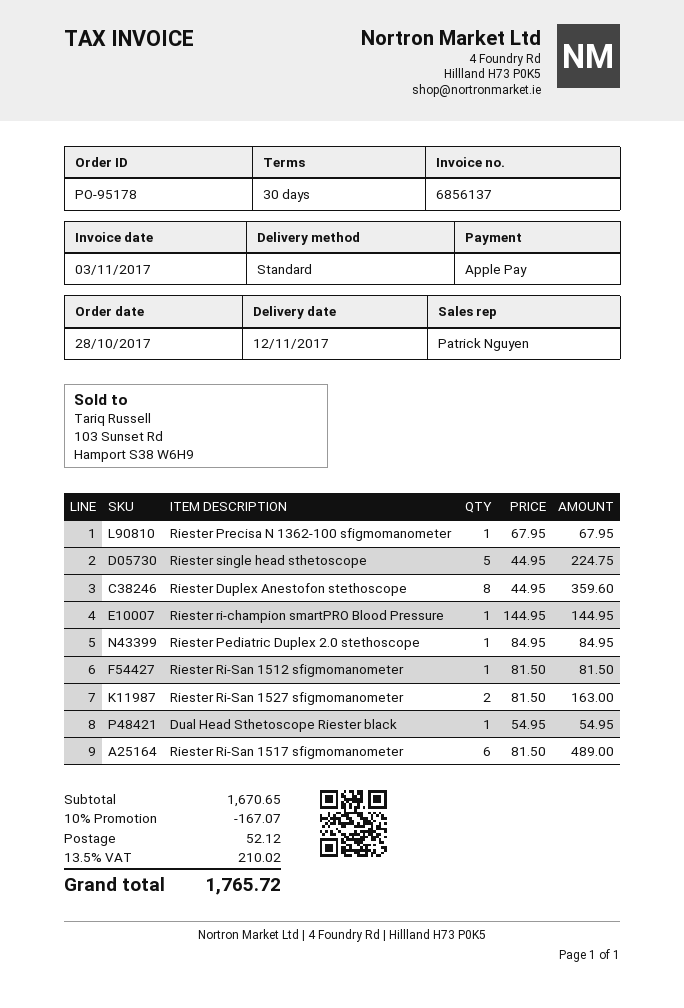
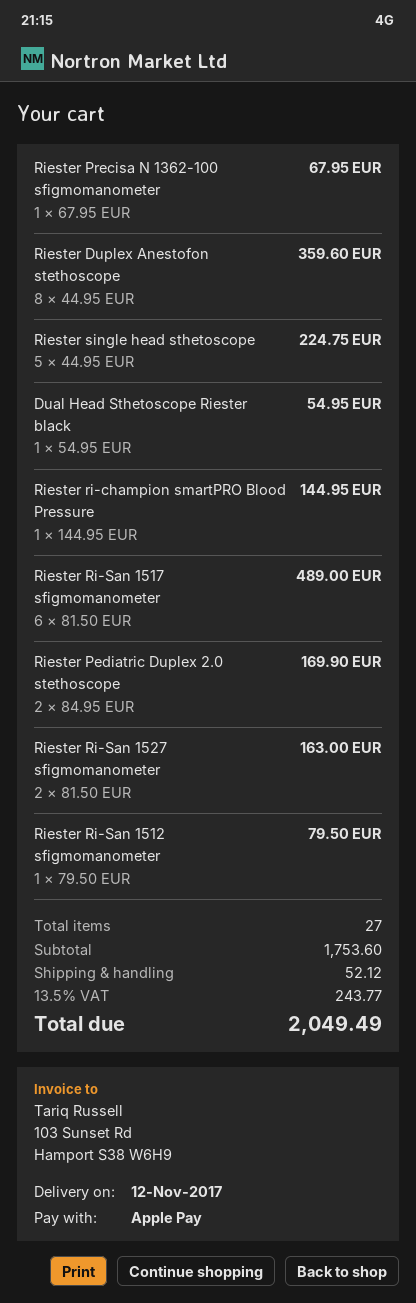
Riester Pediatric Duplex 2.0 stethoscope: 1 x 84.95 = 84.95 -> 2 x 84.95 = 169.90
Riester Ri-San 1512 sfigmomanometer: 1 x 81.50 = 81.50 -> 1 x 79.50 = 79.50
subtotal: 1670.65 -> 1753.60
discount: 10% = 167.07 -> none
tax: 13.5% = 210.02 -> 13.5% = 243.77
total: 1765.72 -> 2049.49

